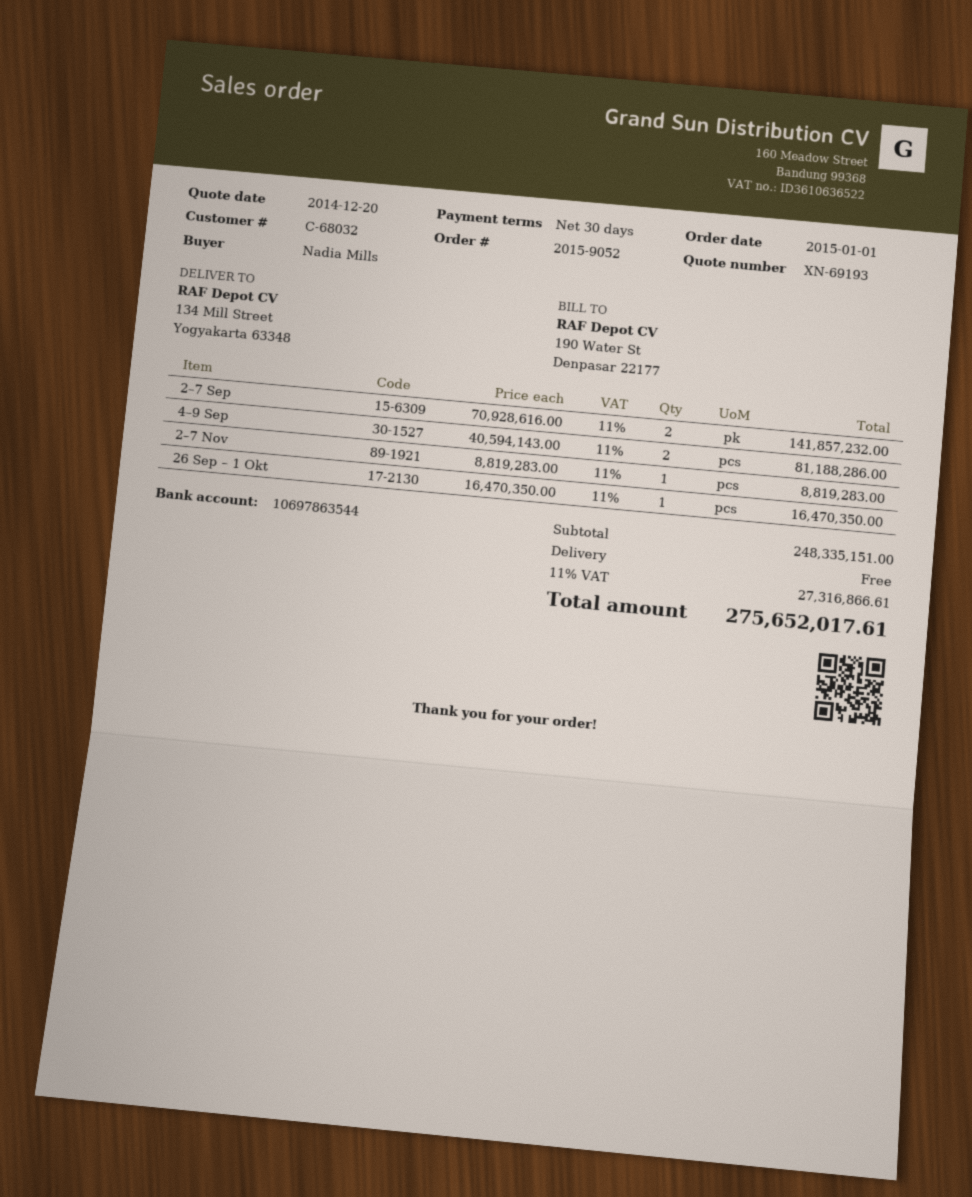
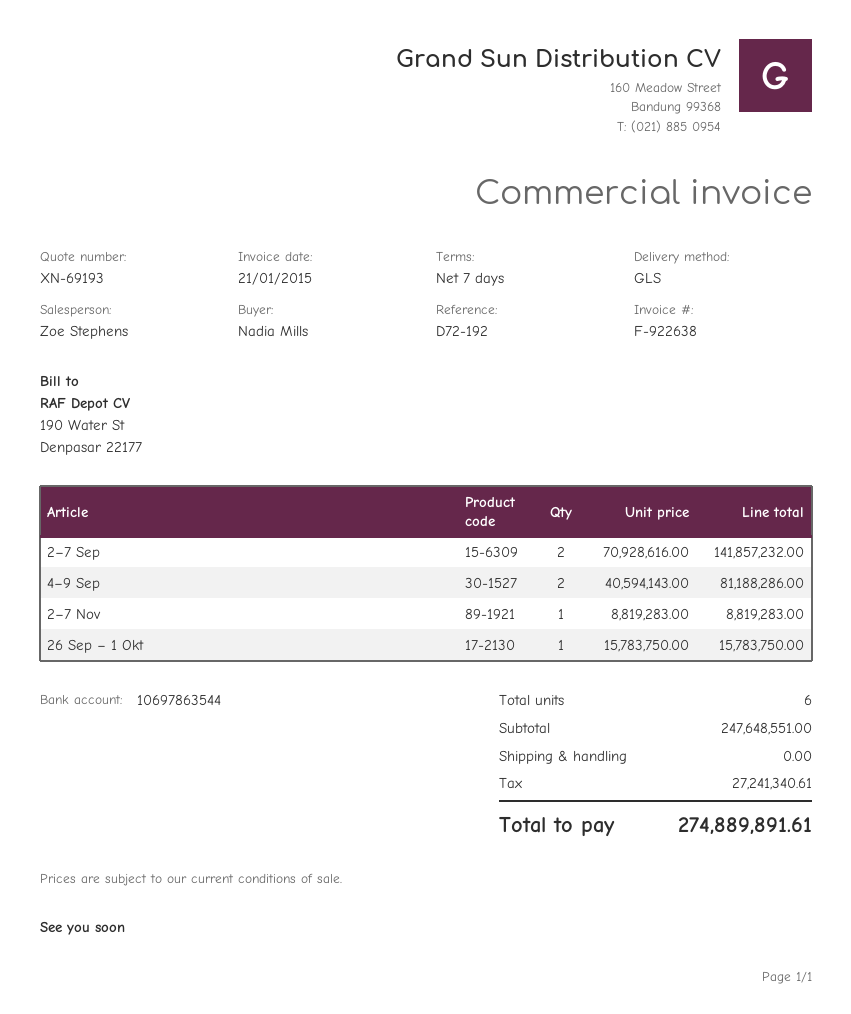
payment terms: 30 days -> 7 days
26 Sep – 1 Okt: 1 x 16470350.00 = 16470350.00 -> 1 x 15783750.00 = 15783750.00
subtotal: 248335151.00 -> 247648551.00
tax: 27316866.61 -> 27241340.61
total: 275652017.61 -> 274889891.61

